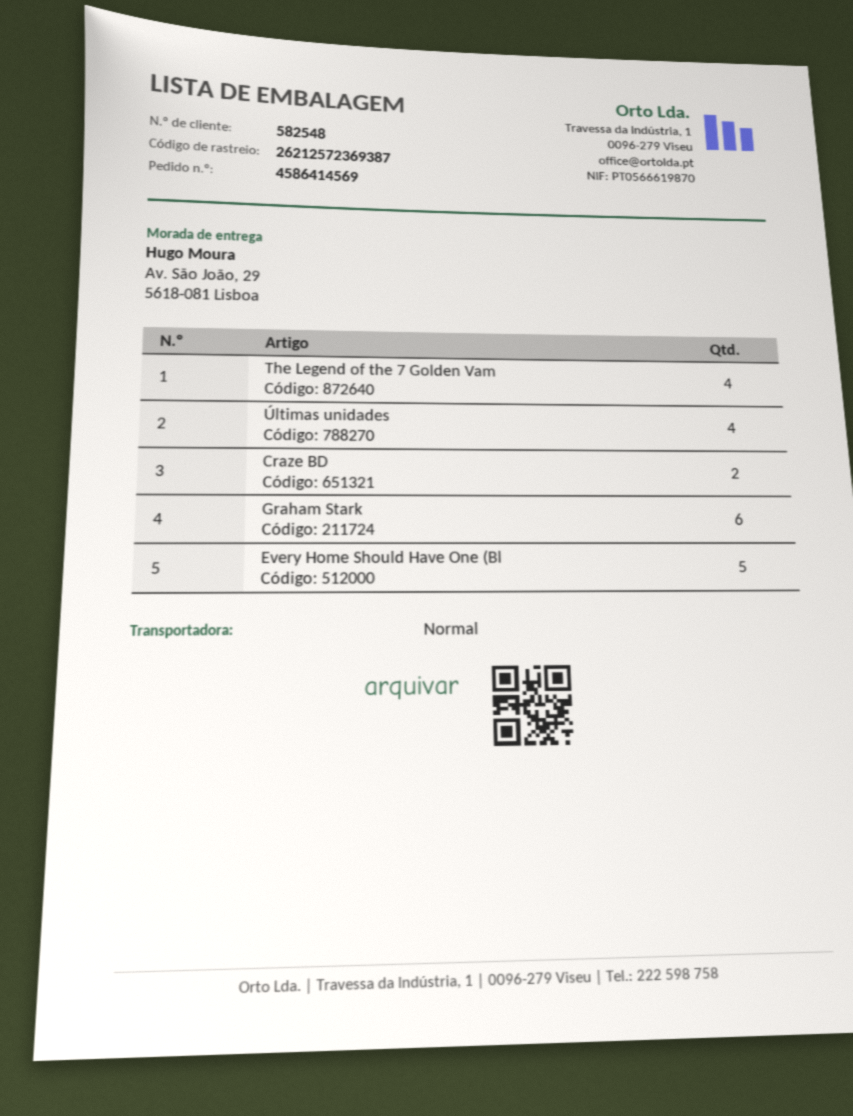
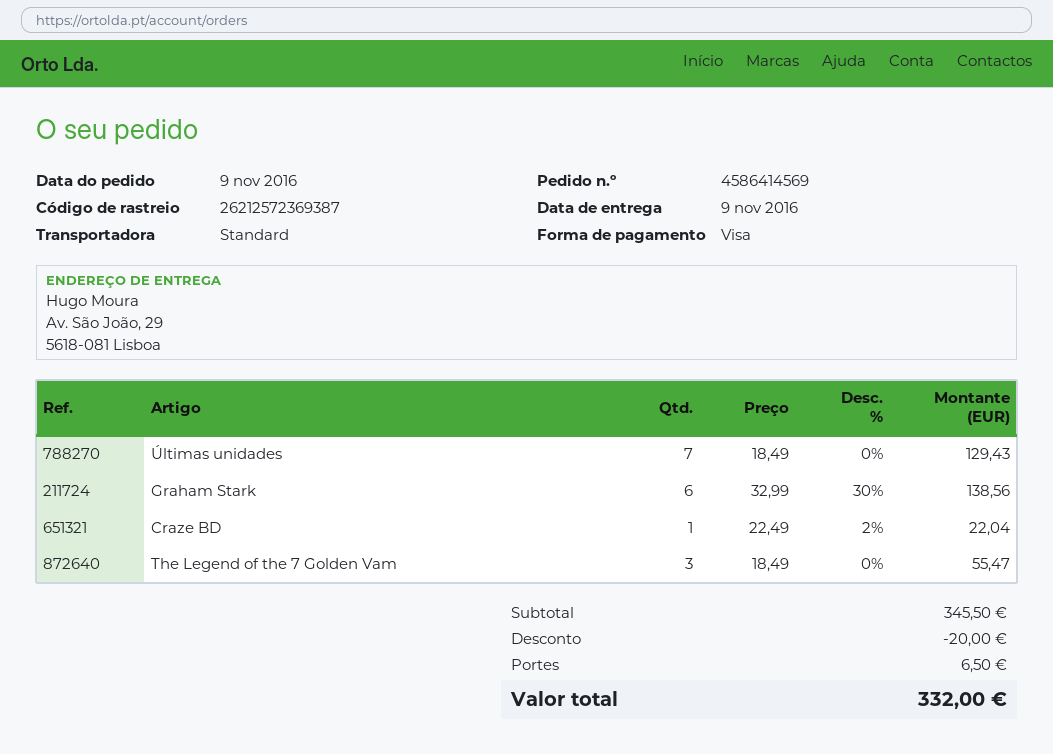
The Legend of the 7 Golden Vam: 4 -> 3
Últimas unidades: 4 -> 7
Craze BD: 2 -> 1
Every Home Should Have One (Bl: 5 -> none

